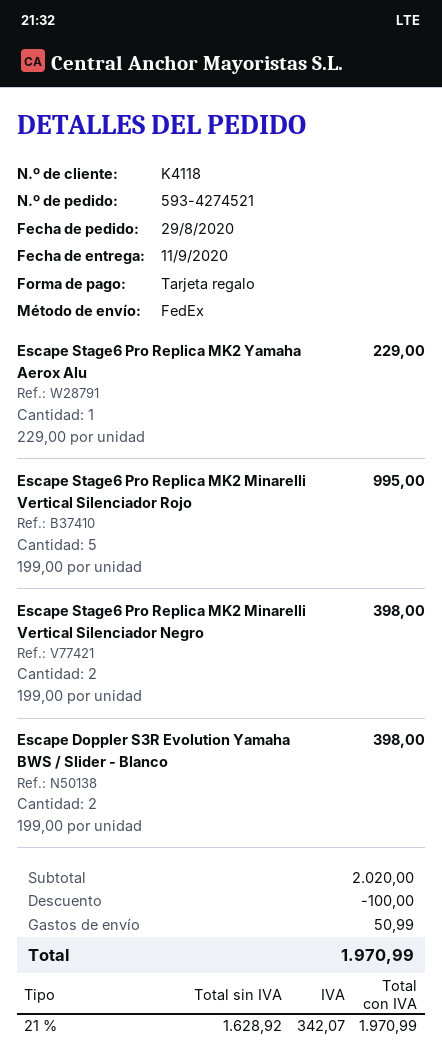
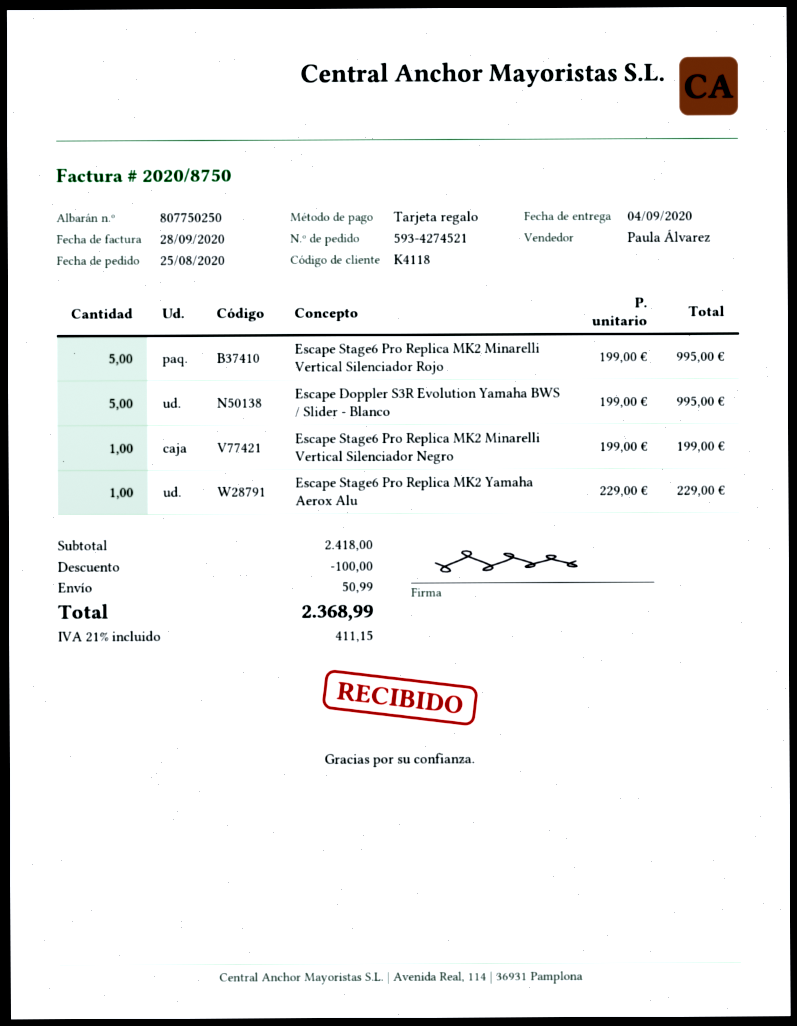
order date: 2020-08-29 -> 2020-08-25
delivery date: 2020-09-11 -> 2020-09-04
Escape Stage6 Pro Replica MK2 Minarelli Vertical Silenciador Negro: 2 x 199.00 = 398.00 -> 1 x 199.00 = 199.00
Escape Doppler S3R Evolution Yamaha BWS / Slider - Blanco: 2 x 199.00 = 398.00 -> 5 x 199.00 = 995.00
subtotal: 2020.00 -> 2418.00
tax: 21% = 342.07 -> 21% = 411.15
total: 1970.99 -> 2368.99

